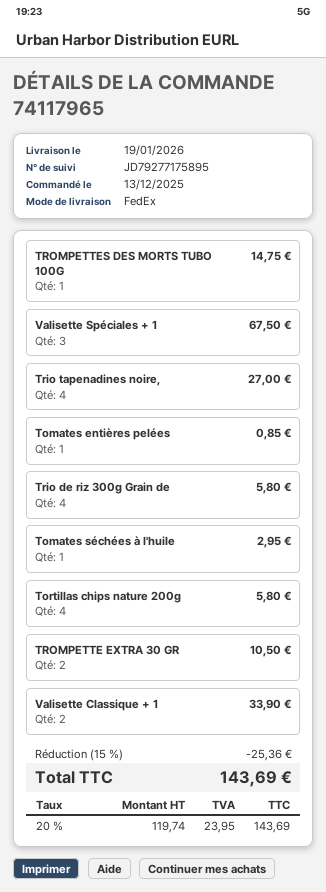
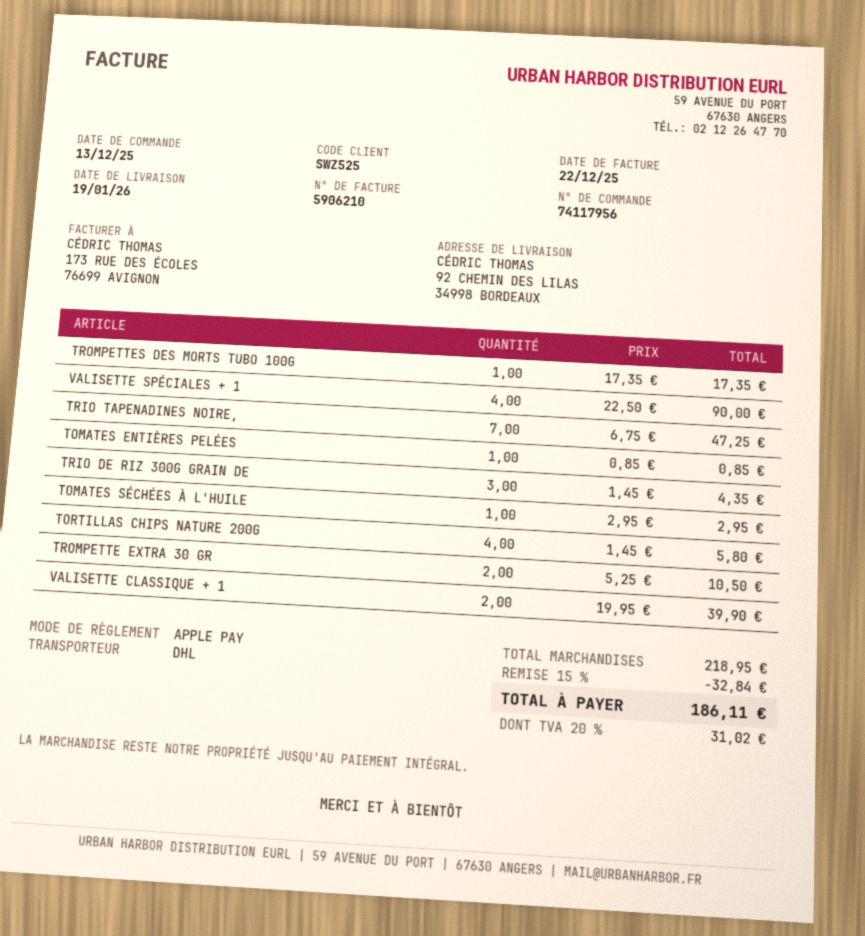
order number: 74117965 -> 74117956
shipping method: FedEx -> DHL
TROMPETTES DES MORTS TUBO 100G: 1 for 14.75 -> 1 for 17.35
Valisette Spéciales + 1: 3 for 67.50 -> 4 for 90.00
Trio tapenadines noire,: 4 for 27.00 -> 7 for 47.25
Trio de riz 300g Grain de: 4 for 5.80 -> 3 for 4.35
Valisette Classique + 1: 2 for 33.90 -> 2 for 39.90
discount: 15% = 25.36 -> 15% = 32.84
tax: 20% = 23.95 -> 20% = 31.02
total: 143.69 -> 186.11

